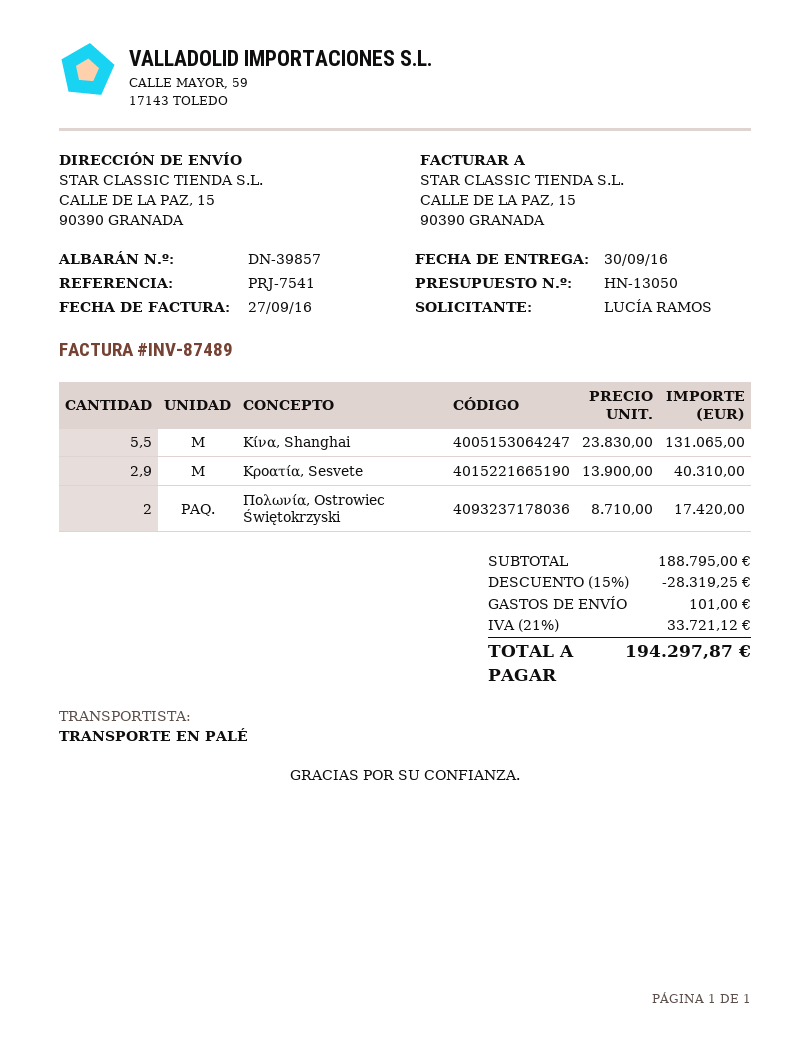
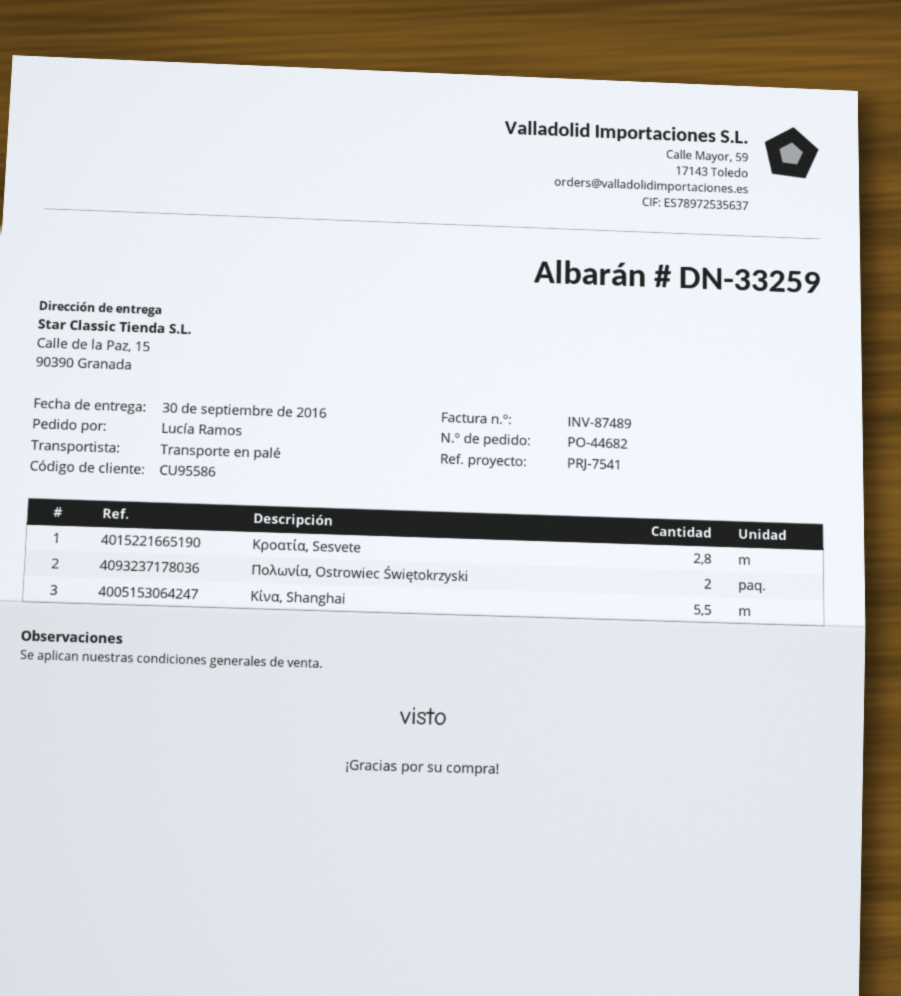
delivery note number: DN-39857 -> DN-33259
Κροατία, Sesvete: 2.9 -> 2.8

